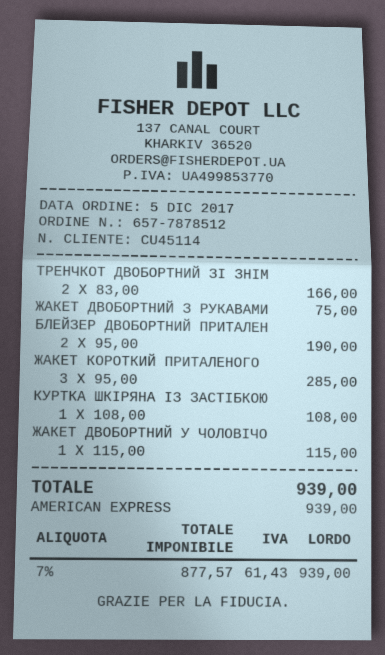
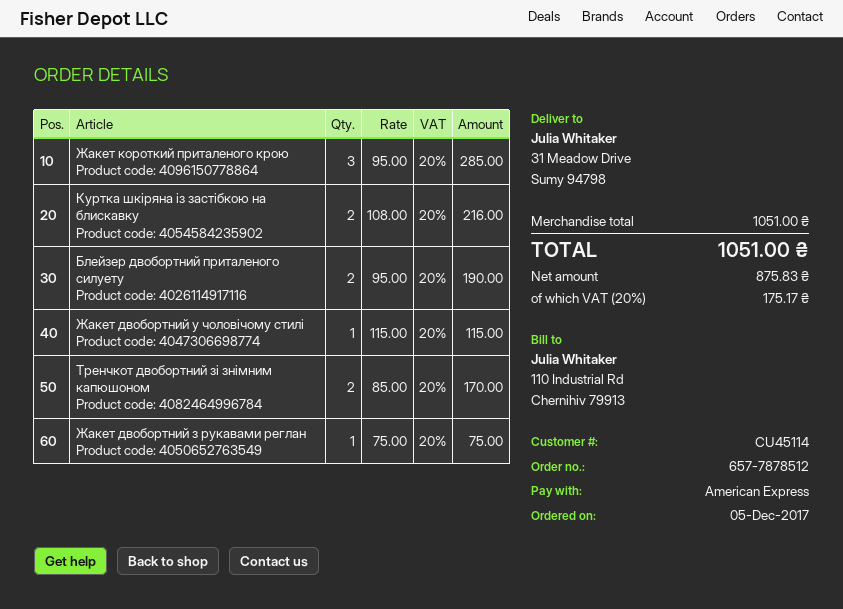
ТРЕНЧКОТ ДВОБОРТНИЙ ЗІ ЗНІМ: 2 x 83.00 = 166.00 -> 2 x 85.00 = 170.00
КУРТКА ШКІРЯНА ІЗ ЗАСТІБКОЮ: 1 x 108.00 = 108.00 -> 2 x 108.00 = 216.00
net: 877.57 -> 875.83
tax: 7% = 61.43 -> 20% = 175.17
total: 939.00 -> 1051.00

